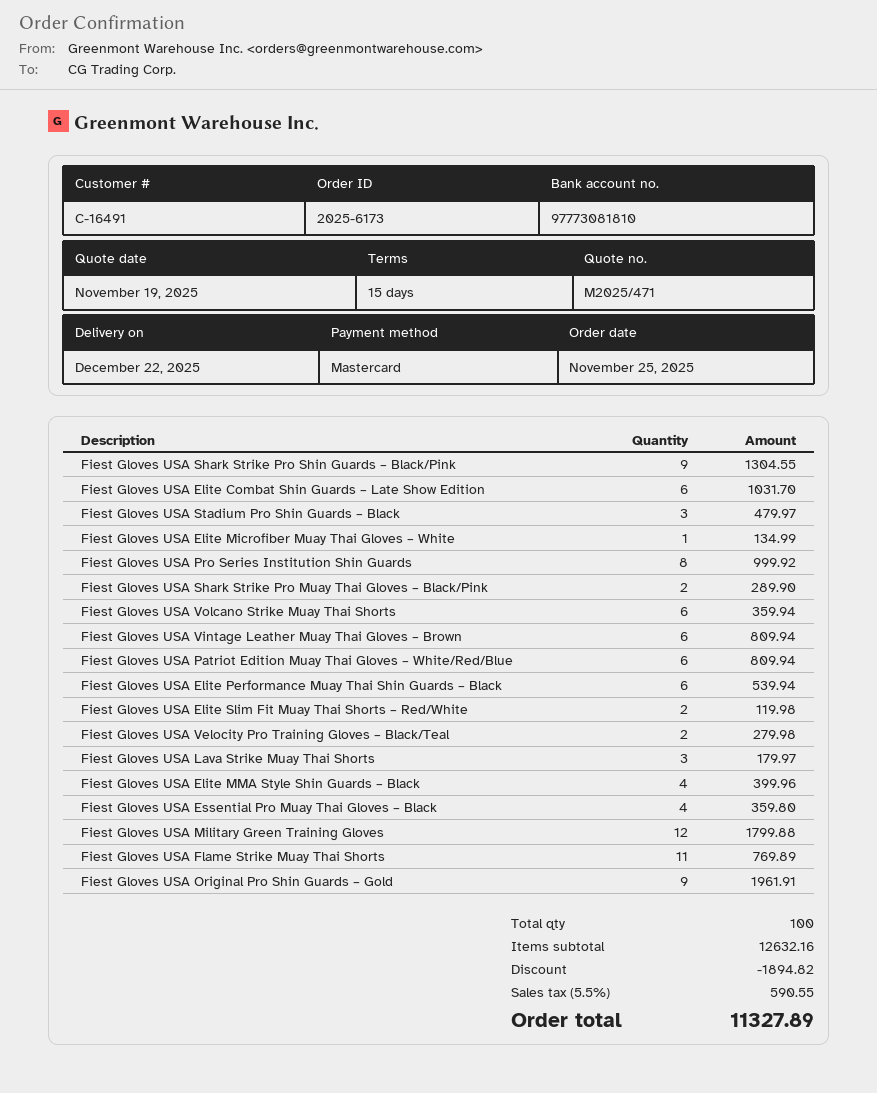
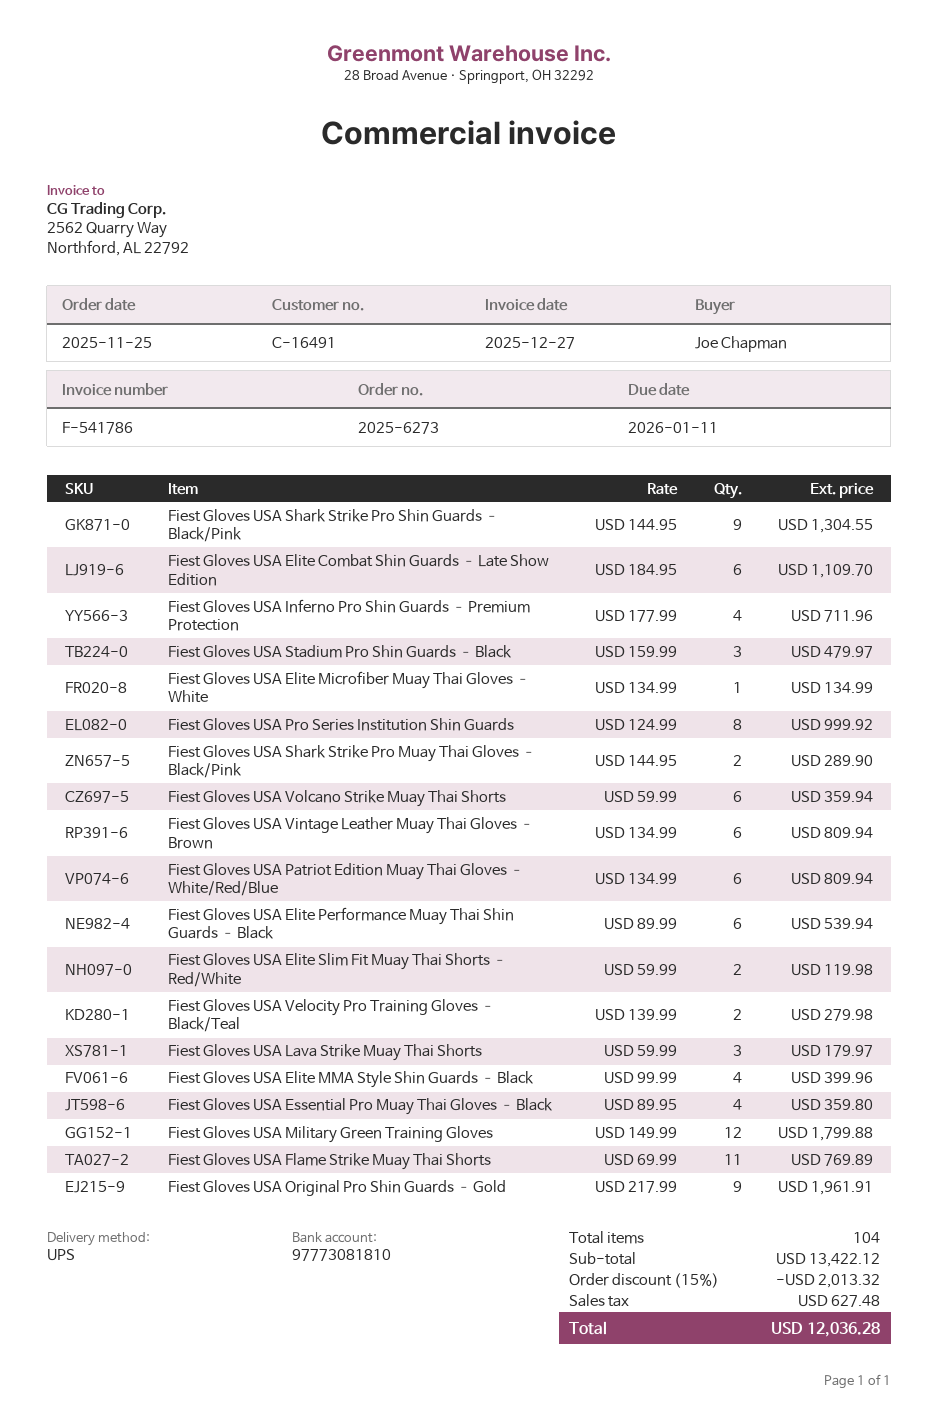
order number: 2025-6173 -> 2025-6273
Fiest Gloves USA Elite Combat Shin Guards – Late Show Edition: 6 for 1031.70 -> 6 for 1109.70
Fiest Gloves USA Inferno Pro Shin Guards – Premium Protection: none -> 4 for 711.96
total quantity: 100 -> 104
subtotal: 12632.16 -> 13422.12
discount: 1894.82 -> 2013.32
tax: 590.55 -> 627.48
total: 11327.89 -> 12036.28

